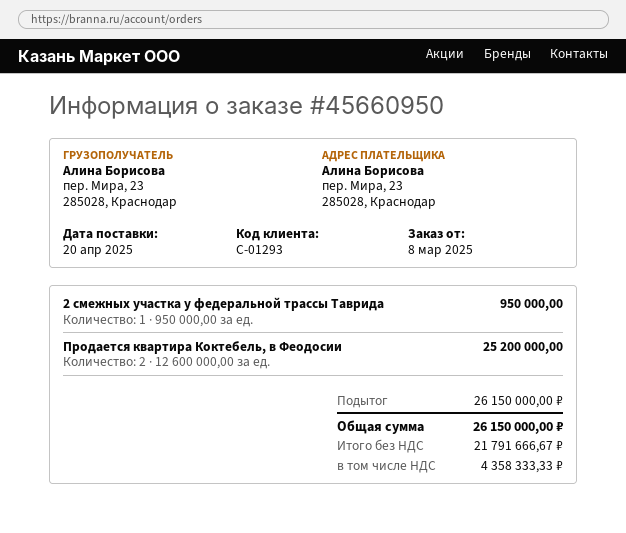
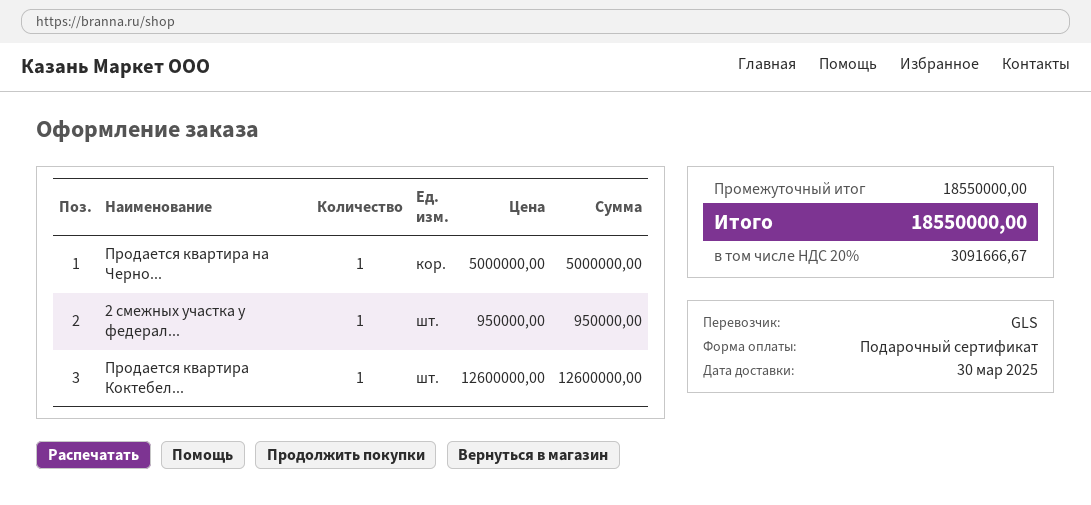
delivery date: 2025-04-20 -> 2025-03-30
Продается квартира Коктебель, в Феодосии: 2 x 12600000.00 = 25200000.00 -> 1 x 12600000.00 = 12600000.00
Продается квартира на Черно...: none -> 1 x 5000000.00 = 5000000.00
subtotal: 26150000.00 -> 18550000.00
tax: 4358333.33 -> 3091666.67
total: 26150000.00 -> 18550000.00

